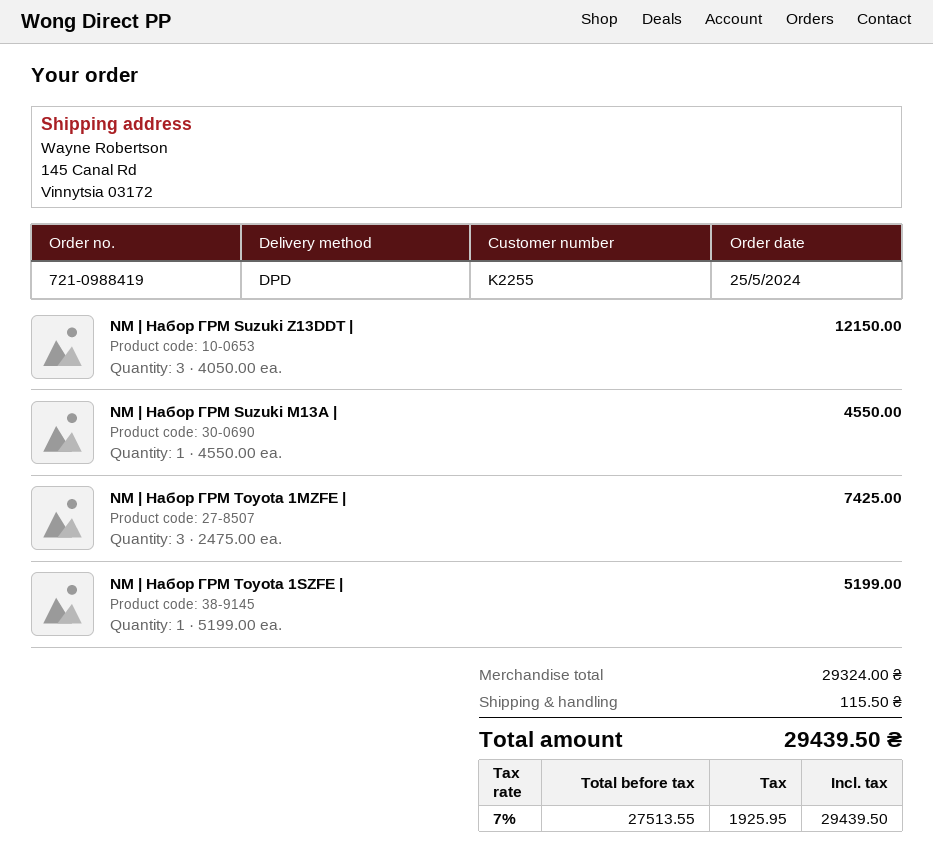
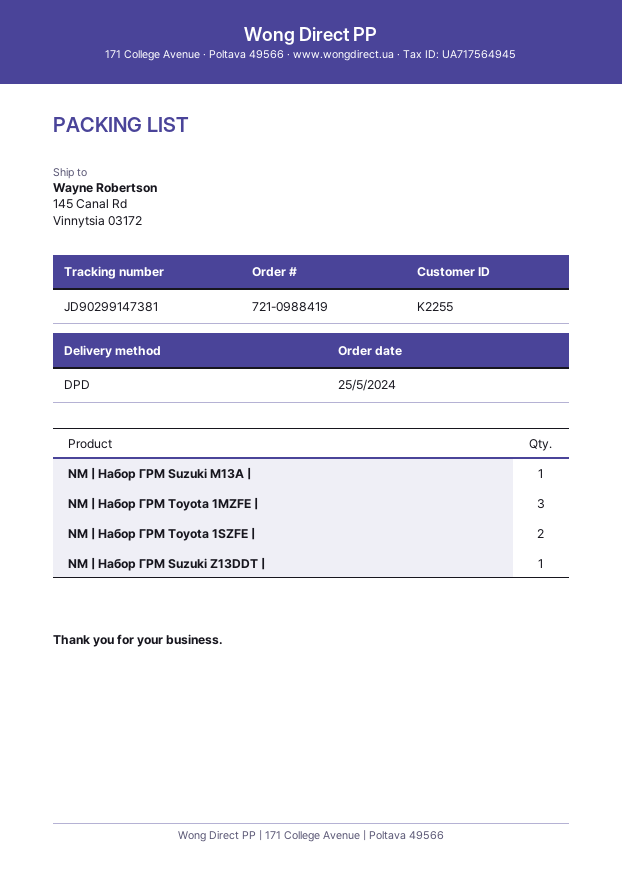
NM | Набор ГРМ Suzuki Z13DDT |: 3 -> 1
NM | Набор ГРМ Toyota 1SZFE |: 1 -> 2

